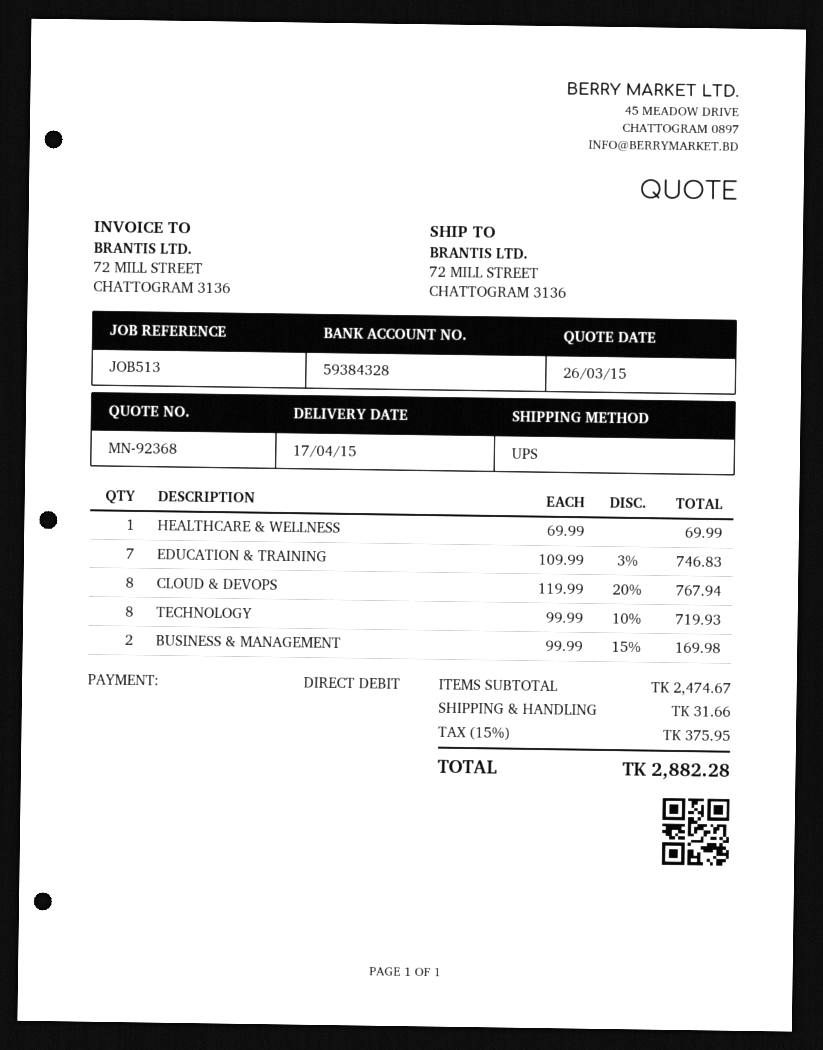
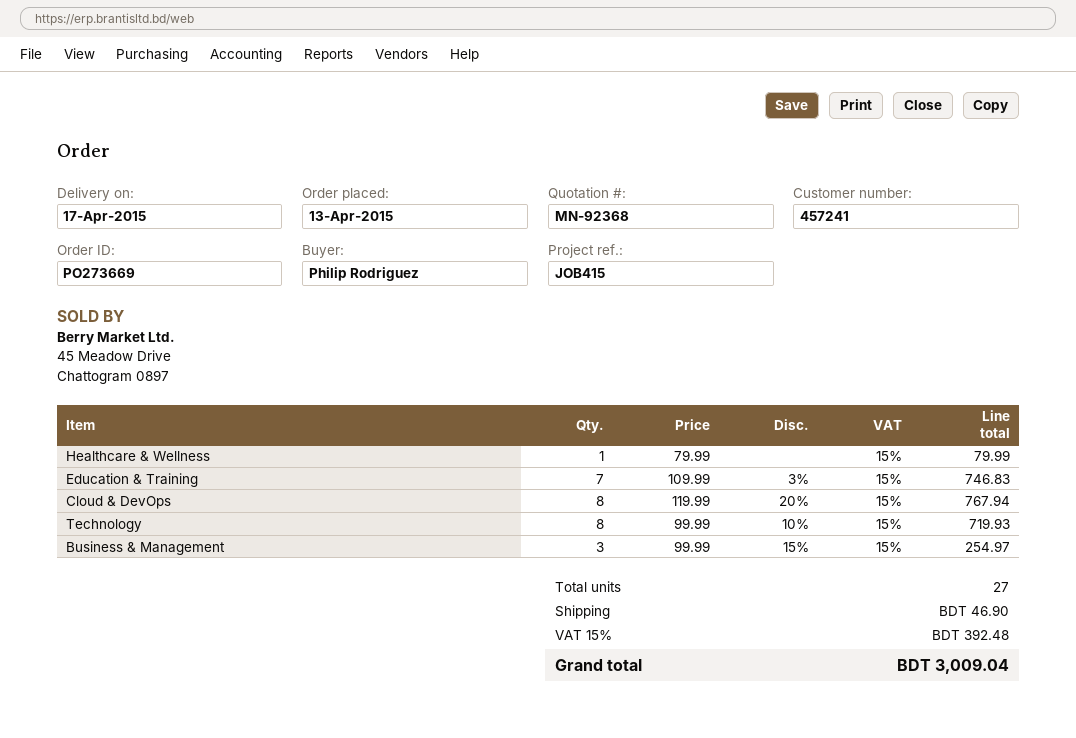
reference: JOB513 -> JOB415
HEALTHCARE & WELLNESS: 1 x 69.99 = 69.99 -> 1 x 79.99 = 79.99
BUSINESS & MANAGEMENT: 2 x 99.99 - 15% = 169.98 -> 3 x 99.99 - 15% = 254.97
shipping: 31.66 -> 46.90
tax: 15% = 375.95 -> 15% = 392.48
total: 2882.28 -> 3009.04

